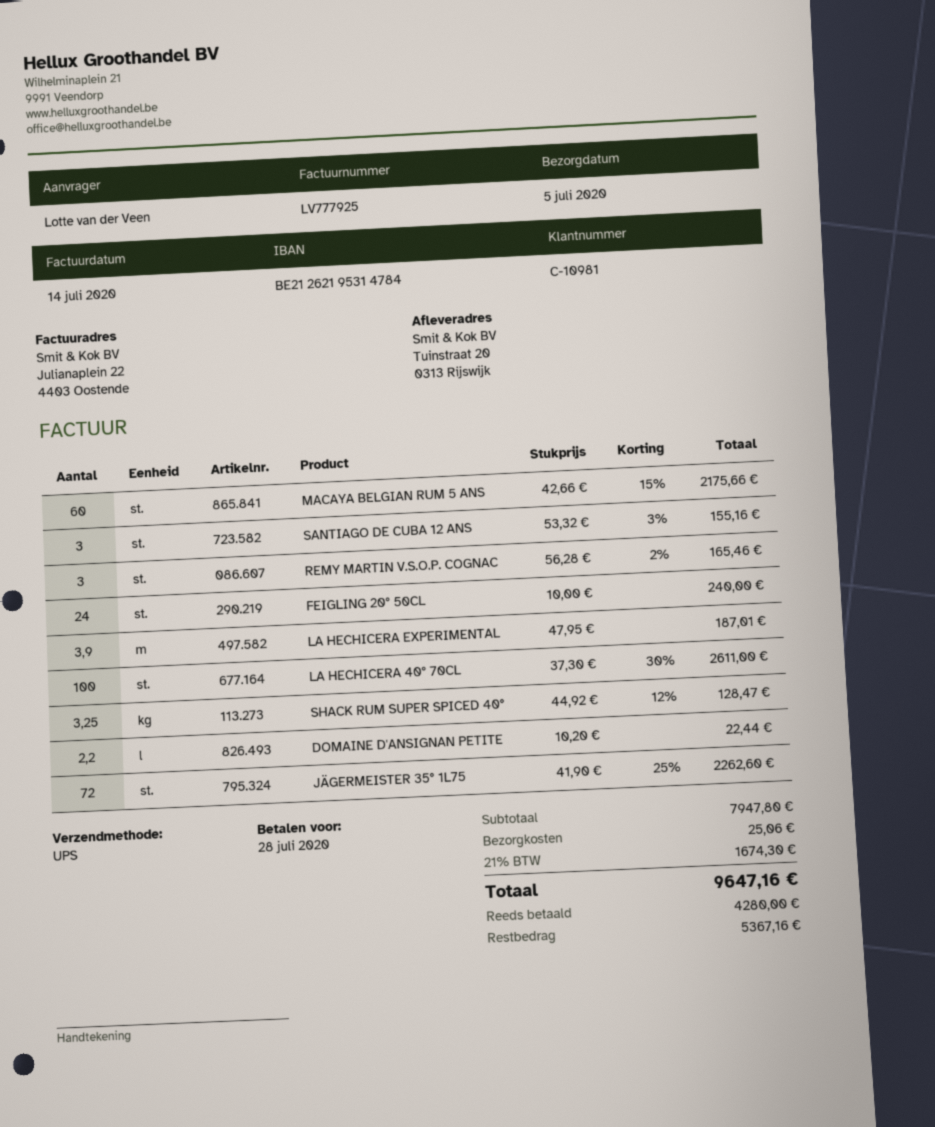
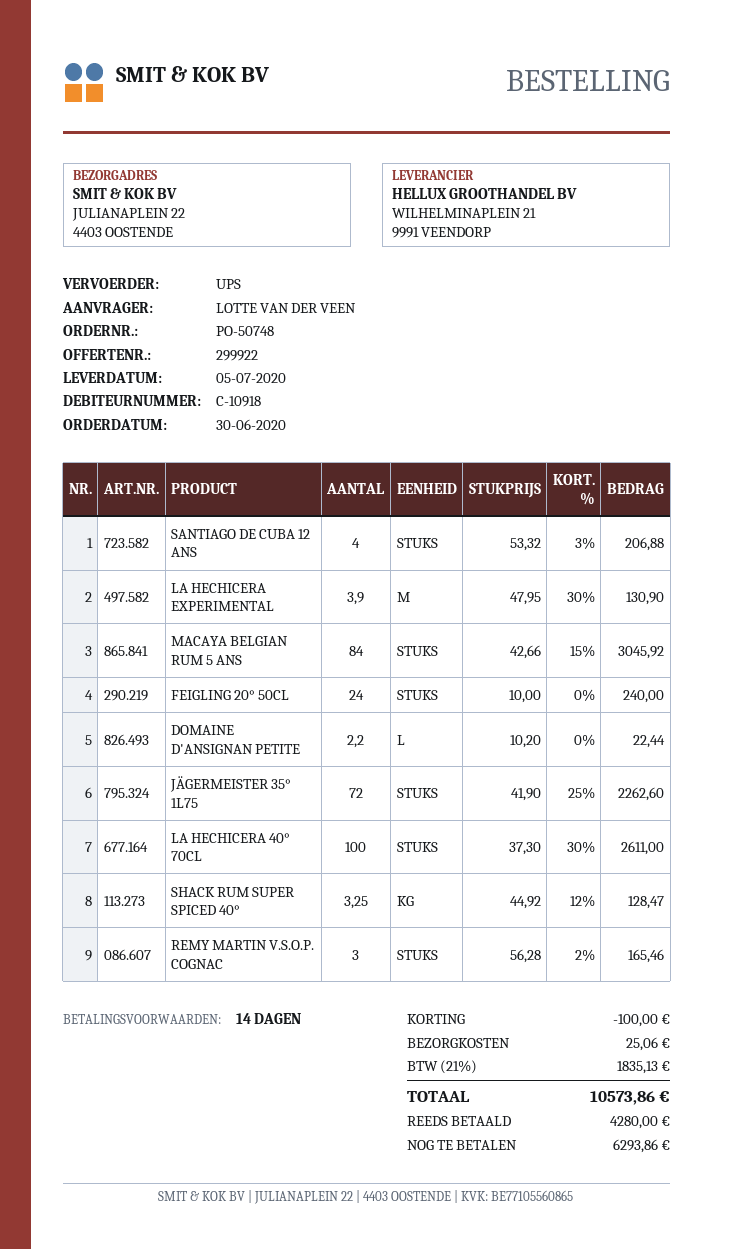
customer number: C-10981 -> C-10918
ship to: Tuinstraat 20, 0313 Rijswijk -> JULIANAPLEIN 22, 4403 OOSTENDE
MACAYA BELGIAN RUM 5 ANS: 60 x 42.66 - 15% = 2175.66 -> 84 x 42.66 - 15% = 3045.92
SANTIAGO DE CUBA 12 ANS: 3 x 53.32 - 3% = 155.16 -> 4 x 53.32 - 3% = 206.88
LA HECHICERA EXPERIMENTAL: 3.9 x 47.95 = 187.01 -> 3.9 x 47.95 - 30% = 130.90
discount: none -> 100.00
tax: 21% = 1674.30 -> 21% = 1835.13
total: 9647.16 -> 10573.86
balance: 5367.16 -> 6293.86

